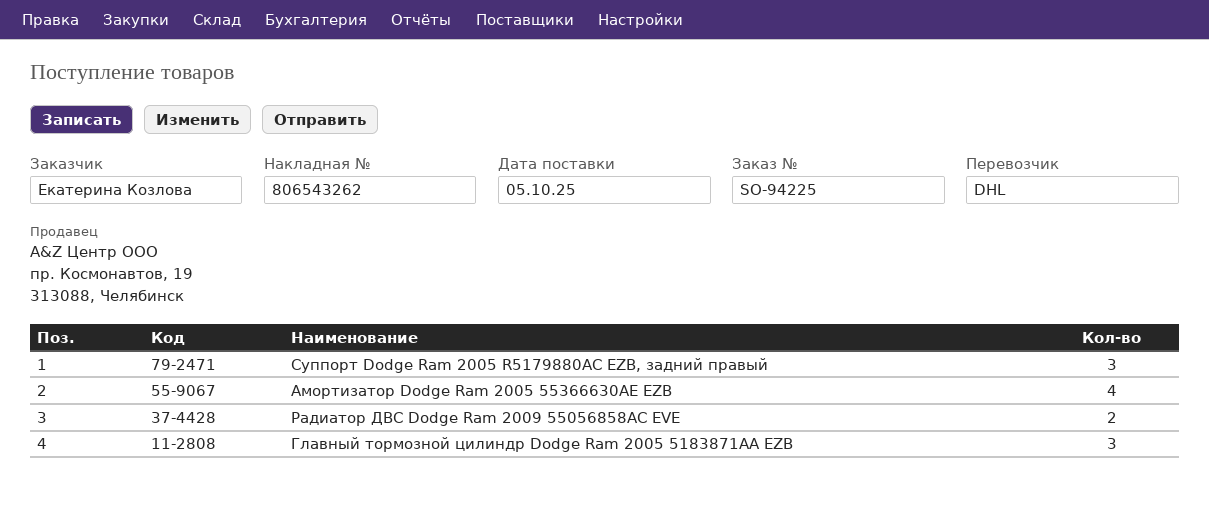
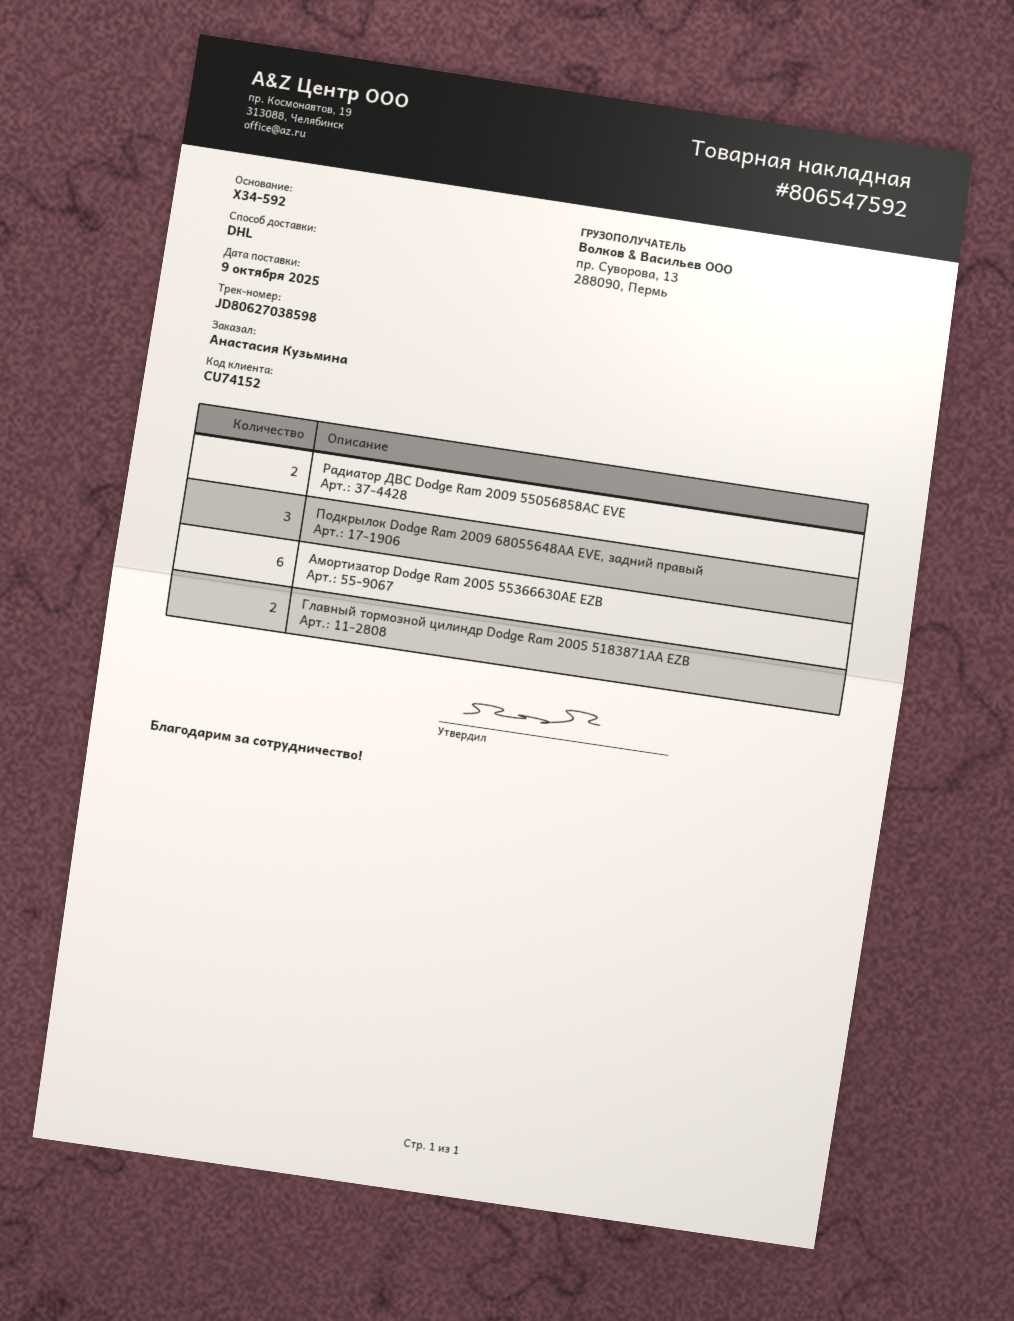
delivery note number: 806543262 -> 806547592
delivery date: 2025-10-05 -> 2025-10-09
ordered by: Екатерина Козлова -> Анастасия Кузьмина
Суппорт Dodge Ram 2005 R5179880AC EZB, задний правый: 3 -> none
Амортизатор Dodge Ram 2005 55366630AE EZB: 4 -> 6
Главный тормозной цилиндр Dodge Ram 2005 5183871AA EZB: 3 -> 2
Подкрылок Dodge Ram 2009 68055648AA EVE, задний правый: none -> 3

